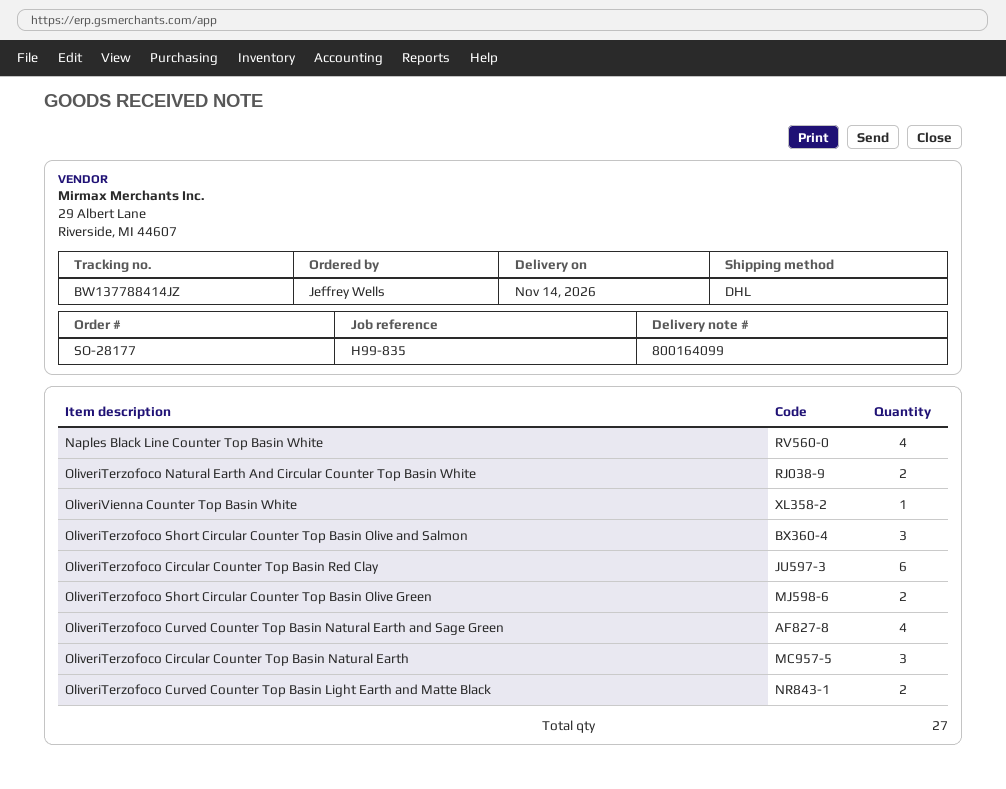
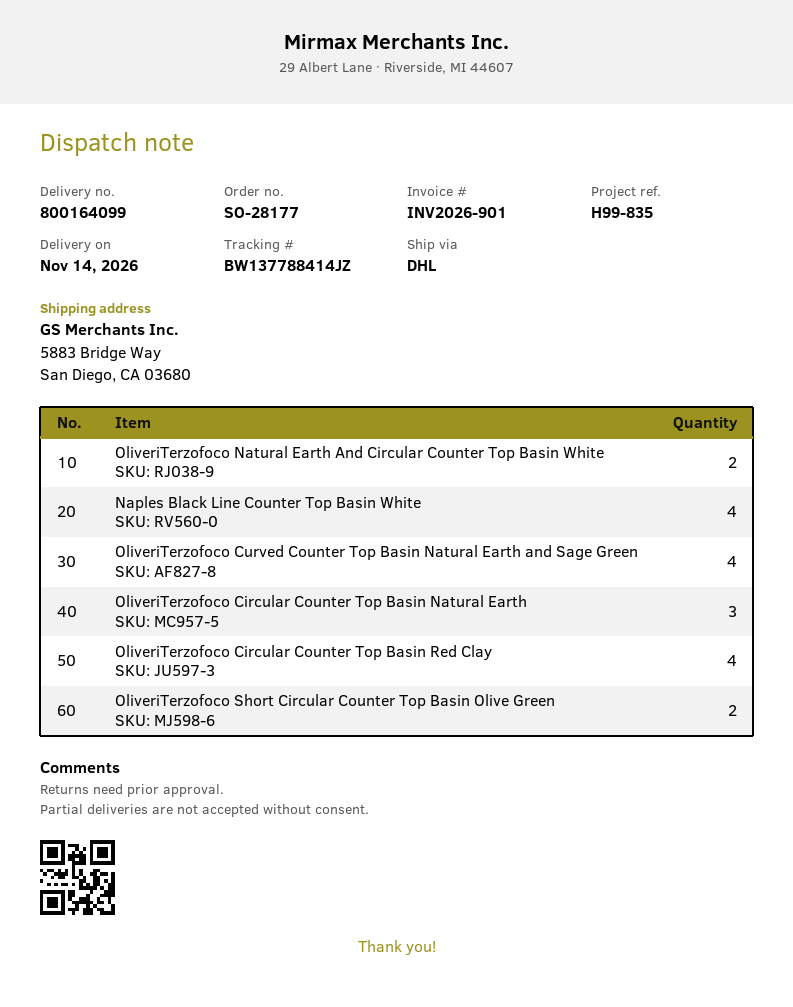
OliveriVienna Counter Top Basin White: 1 -> none
OliveriTerzofoco Short Circular Counter Top Basin Olive and Salmon: 3 -> none
OliveriTerzofoco Circular Counter Top Basin Red Clay: 6 -> 4
OliveriTerzofoco Curved Counter Top Basin Light Earth and Matte Black: 2 -> none

